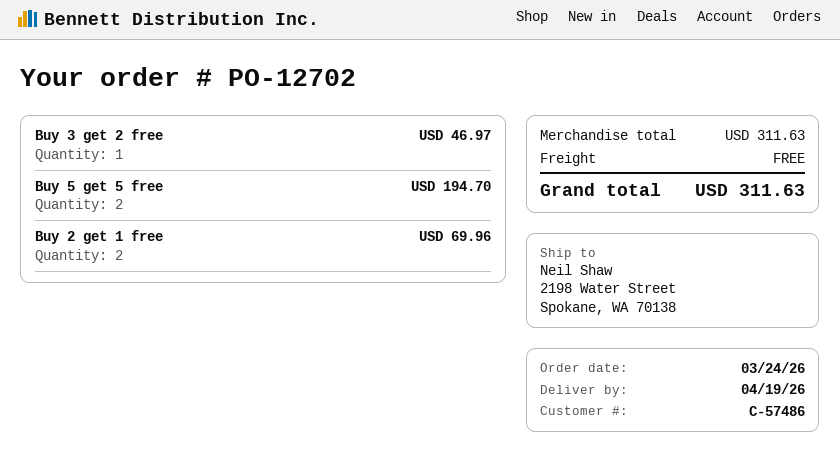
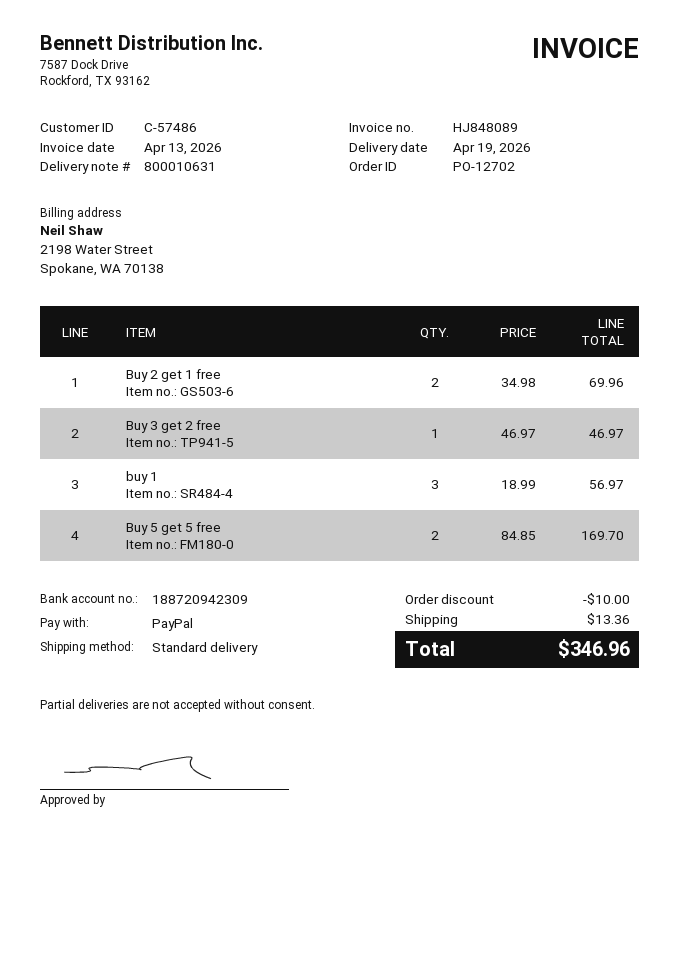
Buy 5 get 5 free: 2 for 194.70 -> 2 for 169.70
buy 1: none -> 3 for 56.97
discount: none -> 10.00
shipping: 0.00 -> 13.36
total: 311.63 -> 346.96

